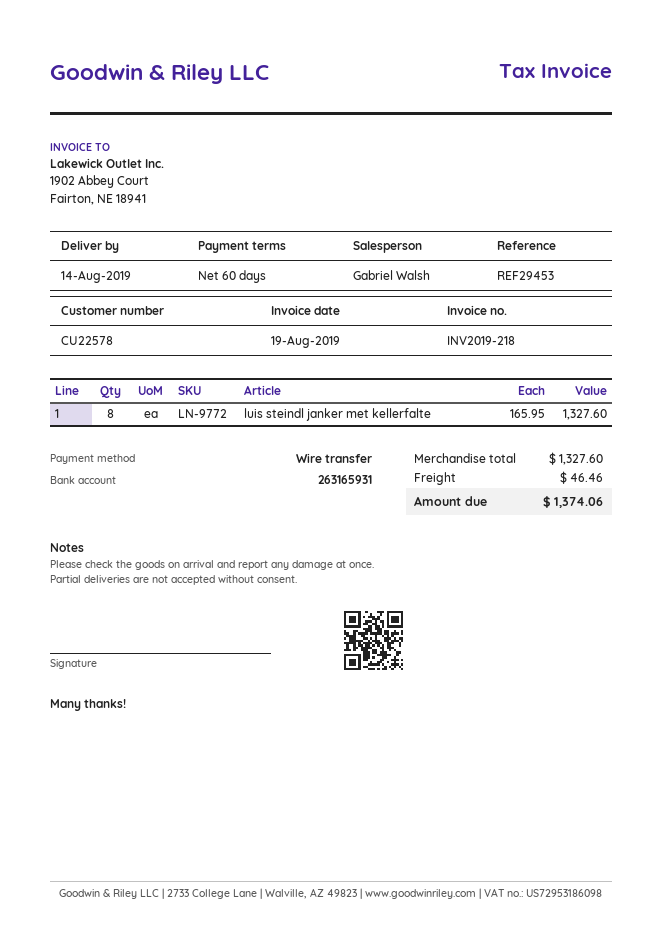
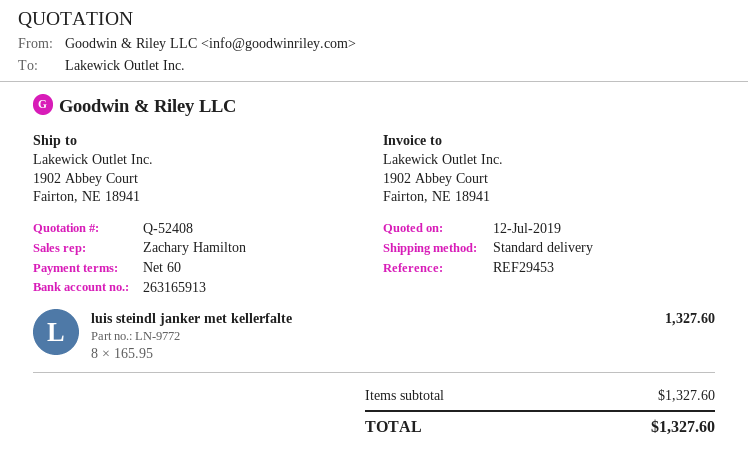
sales rep: Gabriel Walsh -> Zachary Hamilton
bank account: 263165931 -> 263165913
shipping: 46.46 -> none
total: 1374.06 -> 1327.60

